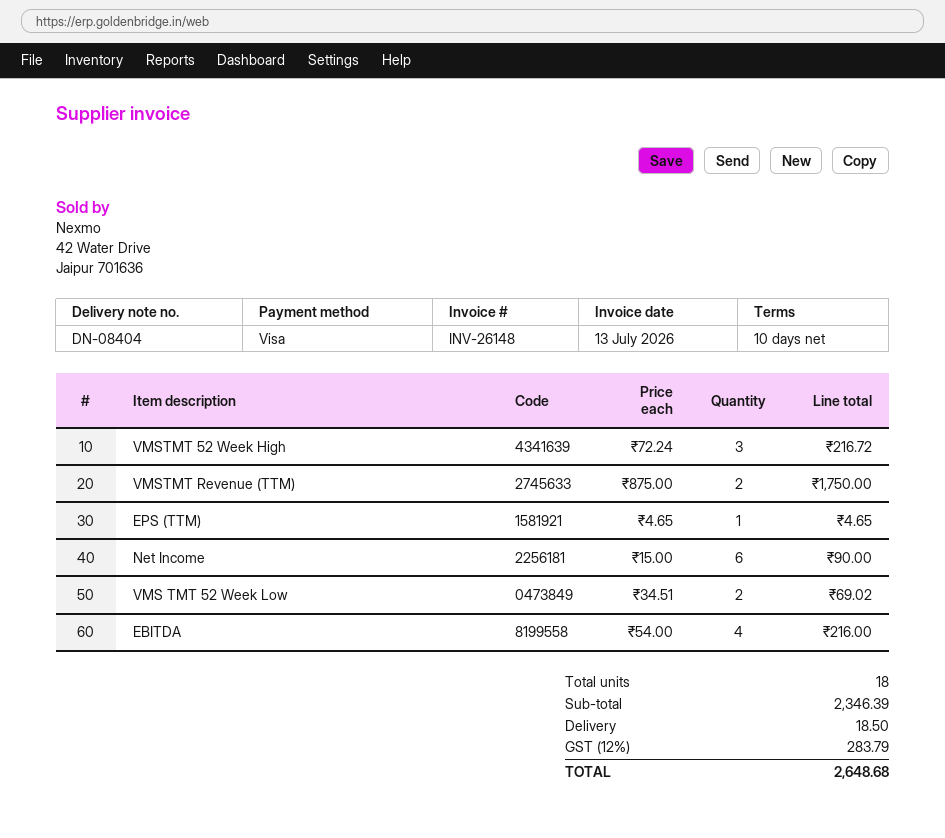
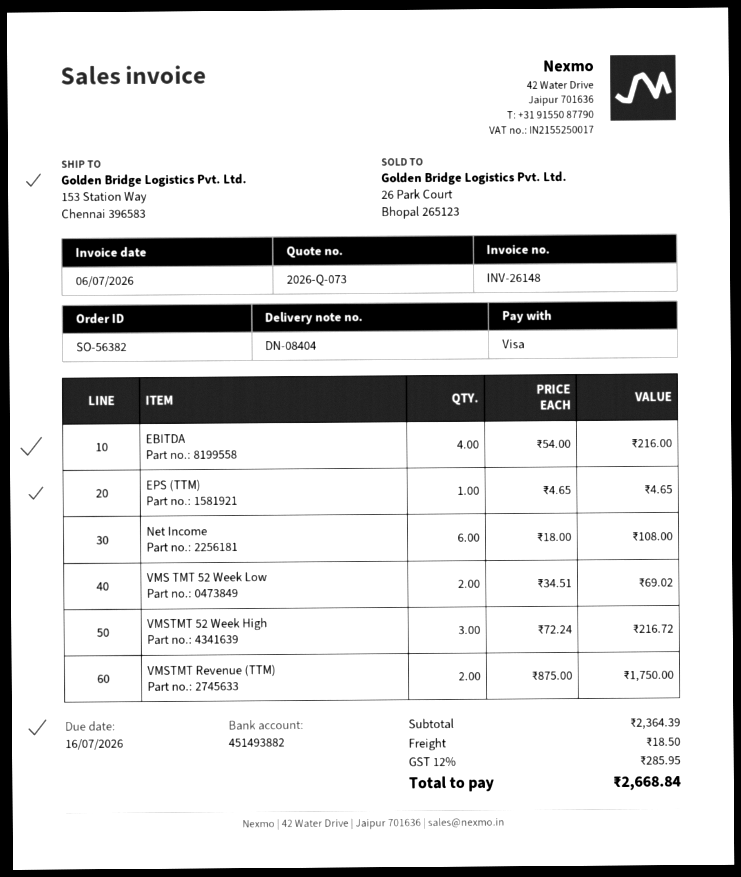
invoice date: 2026-07-13 -> 2026-07-06
Net Income: 6 x 15.00 = 90.00 -> 6 x 18.00 = 108.00
subtotal: 2346.39 -> 2364.39
tax: 12% = 283.79 -> 12% = 285.95
total: 2648.68 -> 2668.84

